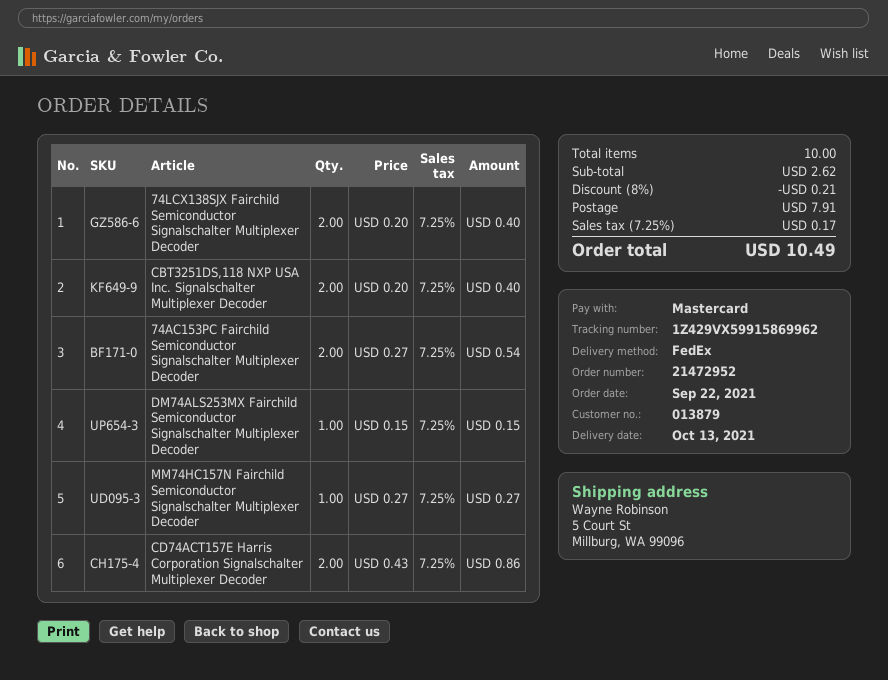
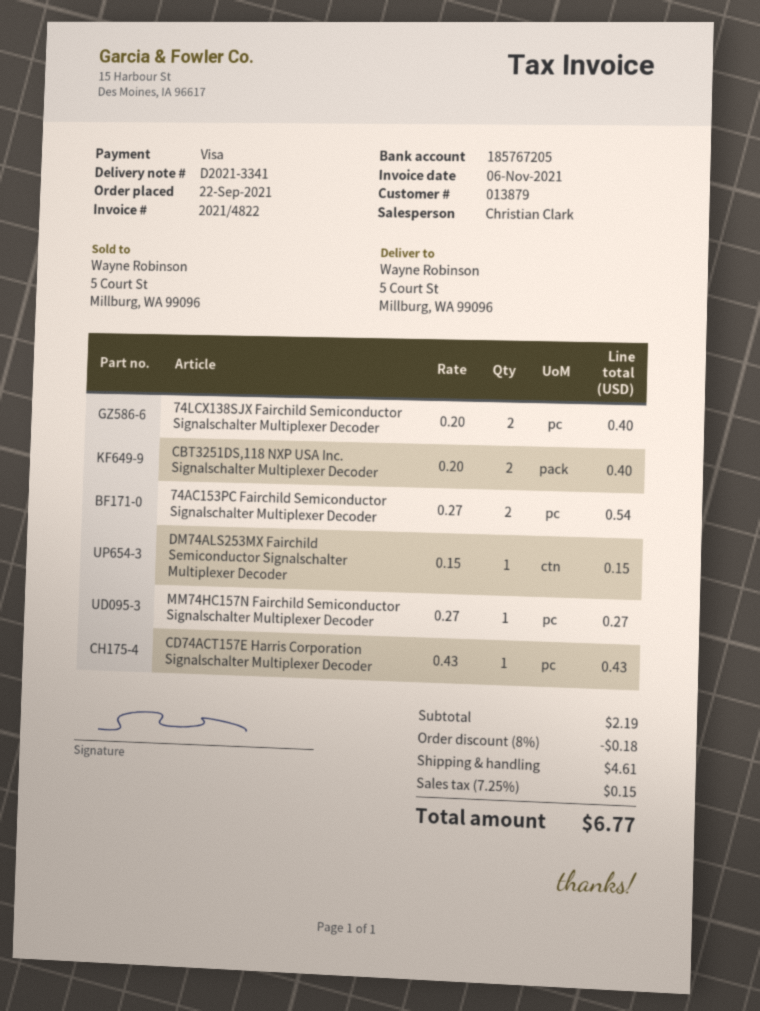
payment method: Mastercard -> Visa
CD74ACT157E Harris Corporation Signalschalter Multiplexer Decoder: 2 x 0.43 = 0.86 -> 1 x 0.43 = 0.43
subtotal: 2.62 -> 2.19
discount: 8% = 0.21 -> 8% = 0.18
shipping: 7.91 -> 4.61
tax: 7.25% = 0.17 -> 7.25% = 0.15
total: 10.49 -> 6.77

